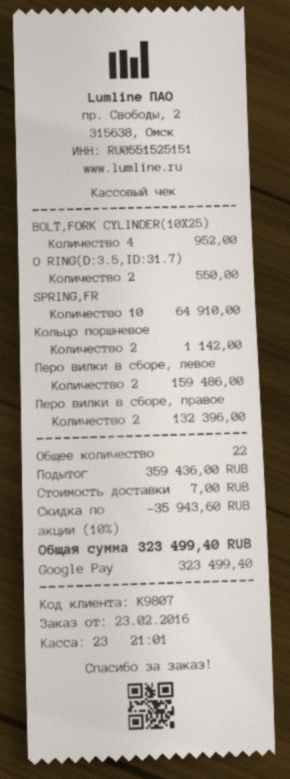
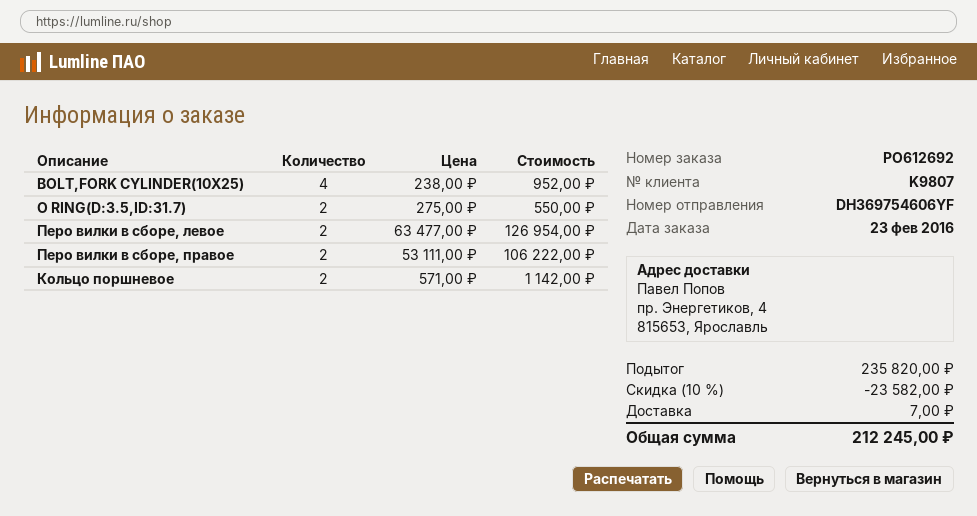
SPRING,FR: 10 for 64910.00 -> none
Перо вилки в сборе, левое: 2 for 159486.00 -> 2 for 126954.00
Перо вилки в сборе, правое: 2 for 132396.00 -> 2 for 106222.00
subtotal: 359436.00 -> 235820.00
discount: 10% = 35943.60 -> 10% = 23582.00
total: 323499.40 -> 212245.00

